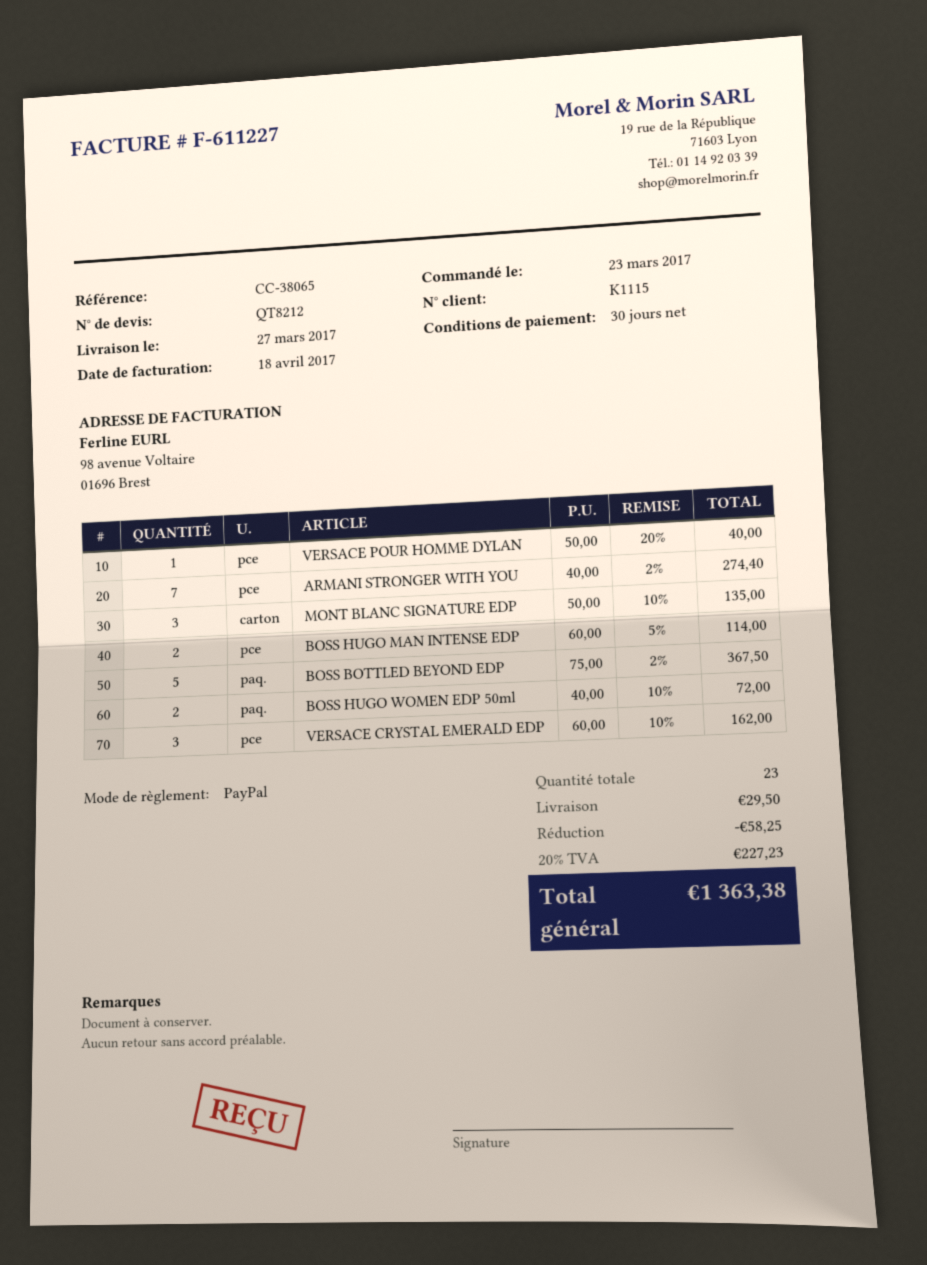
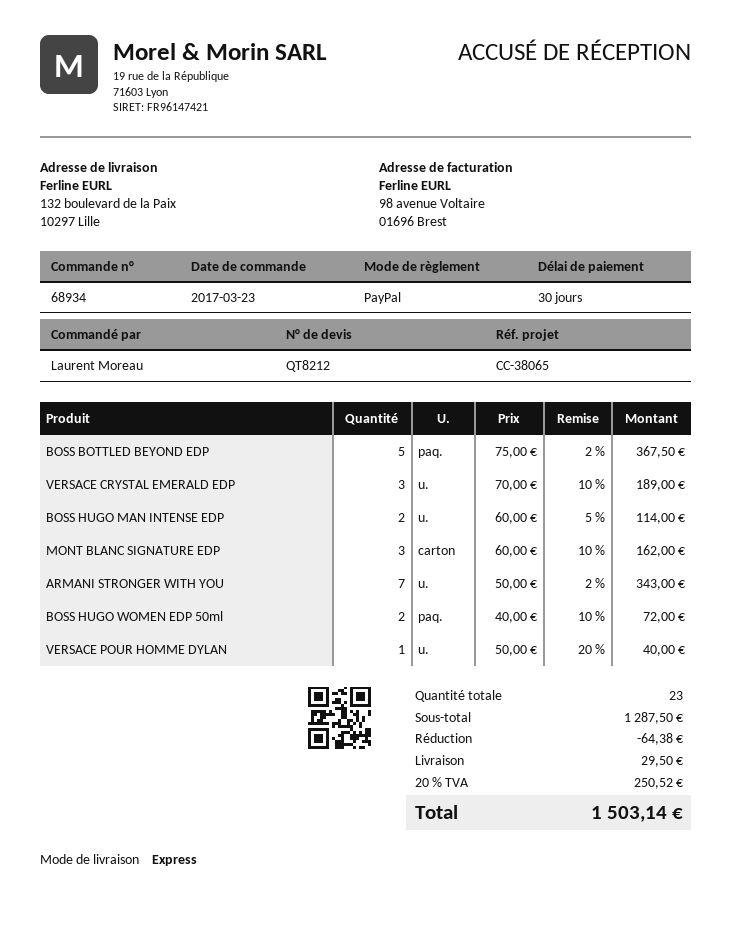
ARMANI STRONGER WITH YOU: 7 x 40.00 - 2% = 274.40 -> 7 x 50.00 - 2% = 343.00
MONT BLANC SIGNATURE EDP: 3 x 50.00 - 10% = 135.00 -> 3 x 60.00 - 10% = 162.00
VERSACE CRYSTAL EMERALD EDP: 3 x 60.00 - 10% = 162.00 -> 3 x 70.00 - 10% = 189.00
discount: 58.25 -> 64.38
tax: 20% = 227.23 -> 20% = 250.52
total: 1363.38 -> 1503.14

